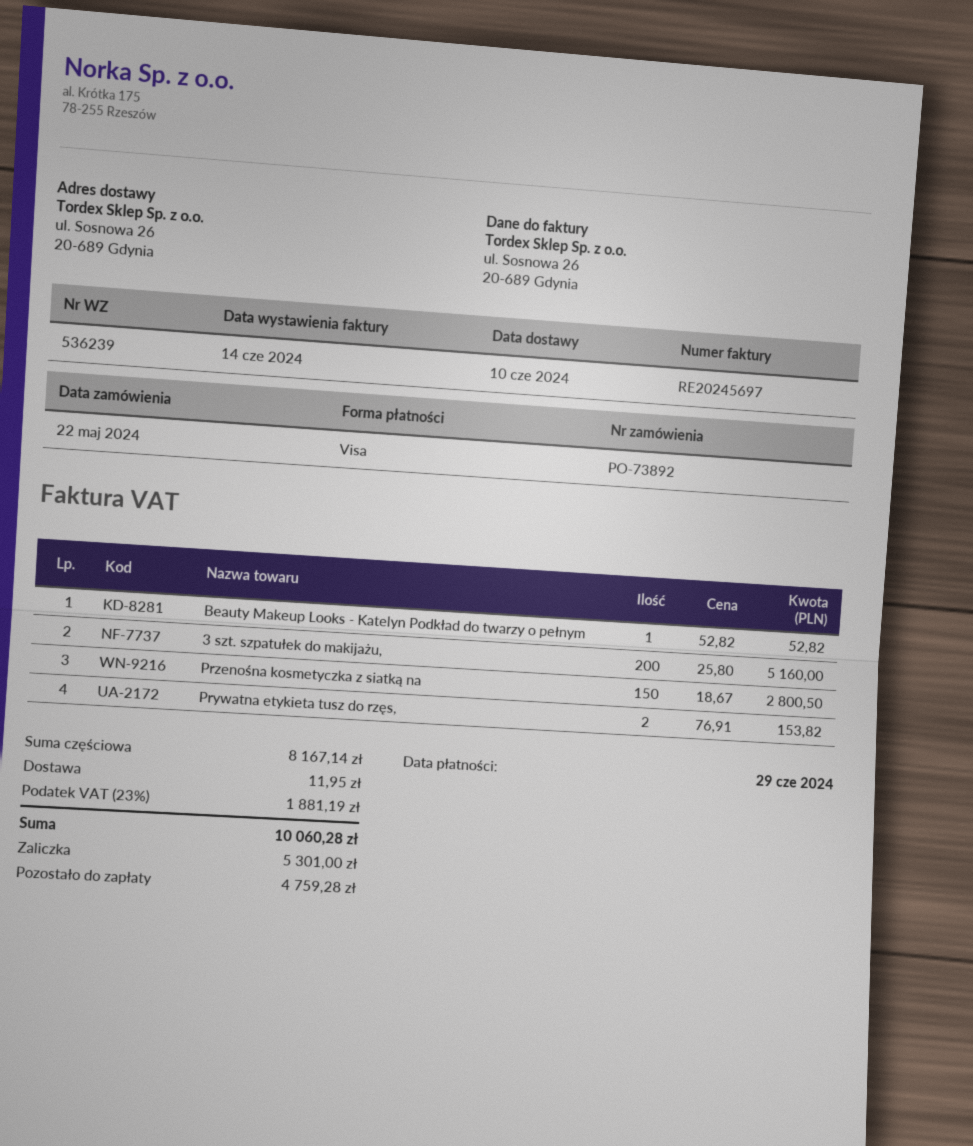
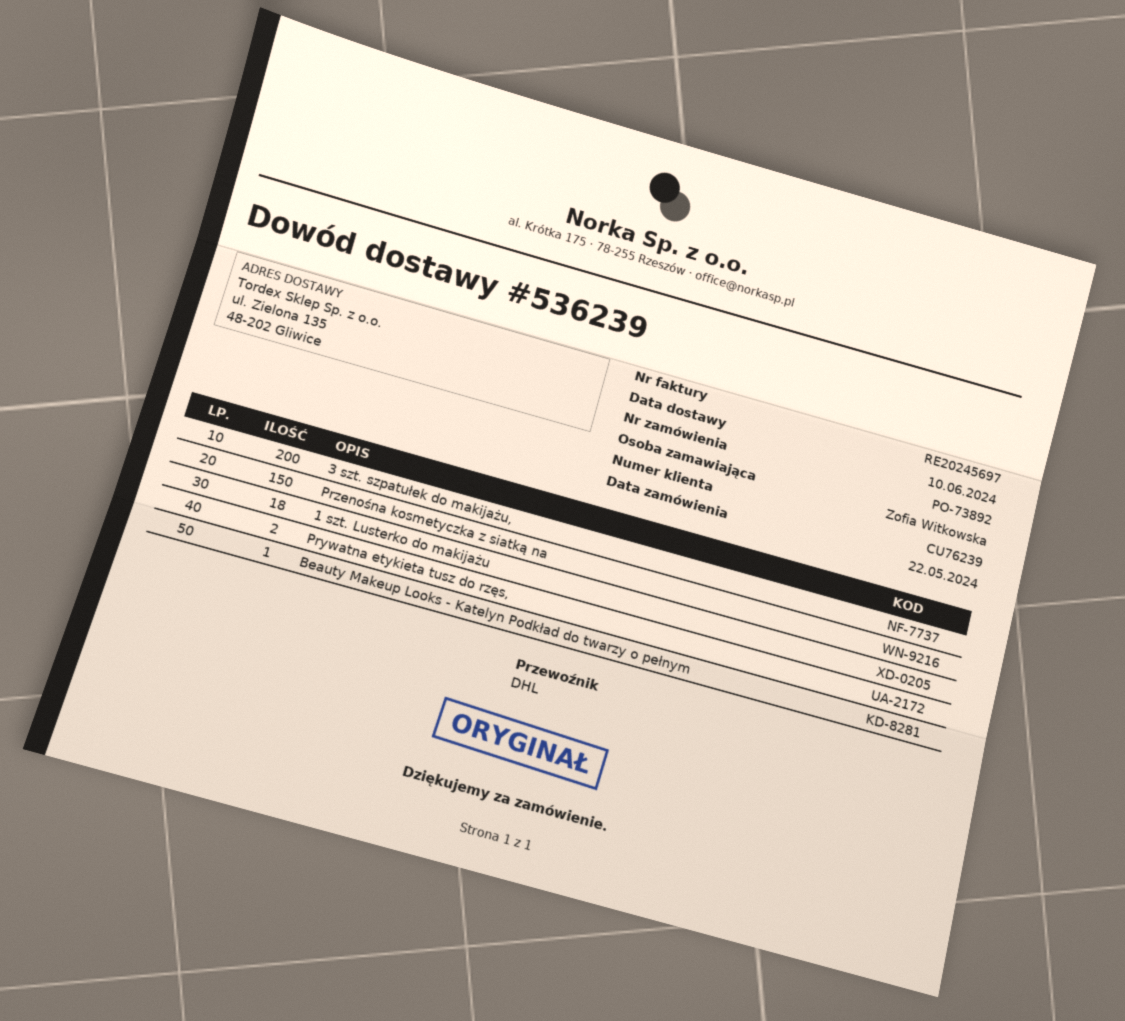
ship to: ul. Sosnowa 26, 20-689 Gdynia -> ul. Zielona 135, 48-202 Gliwice
1 szt. Lusterko do makijażu: none -> 18

